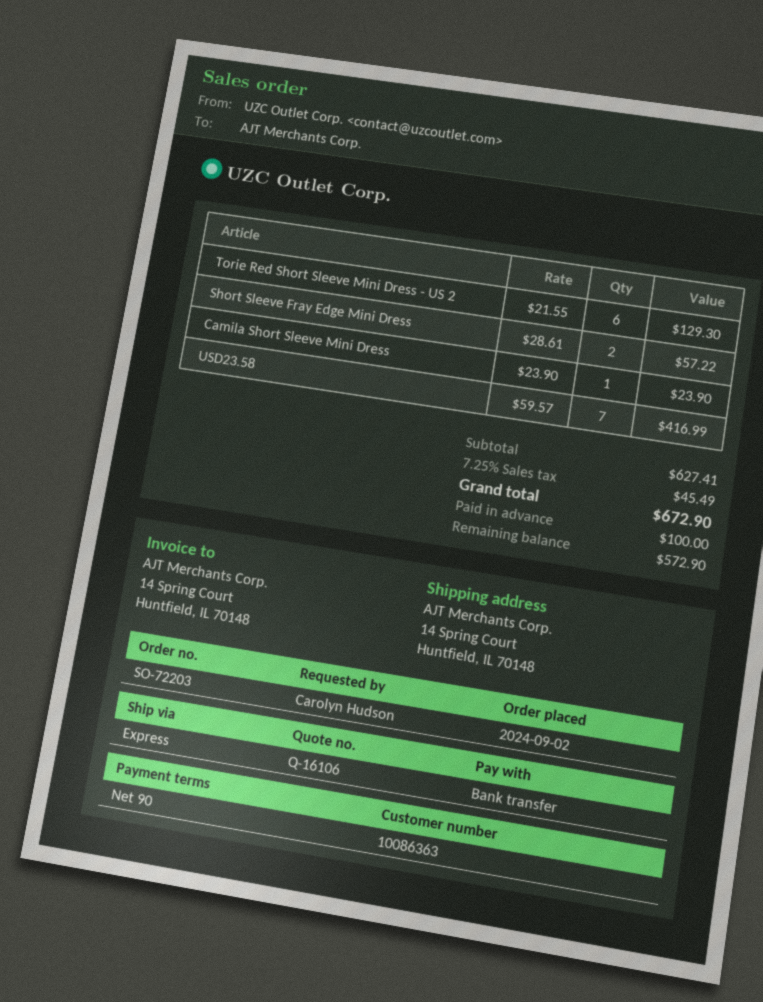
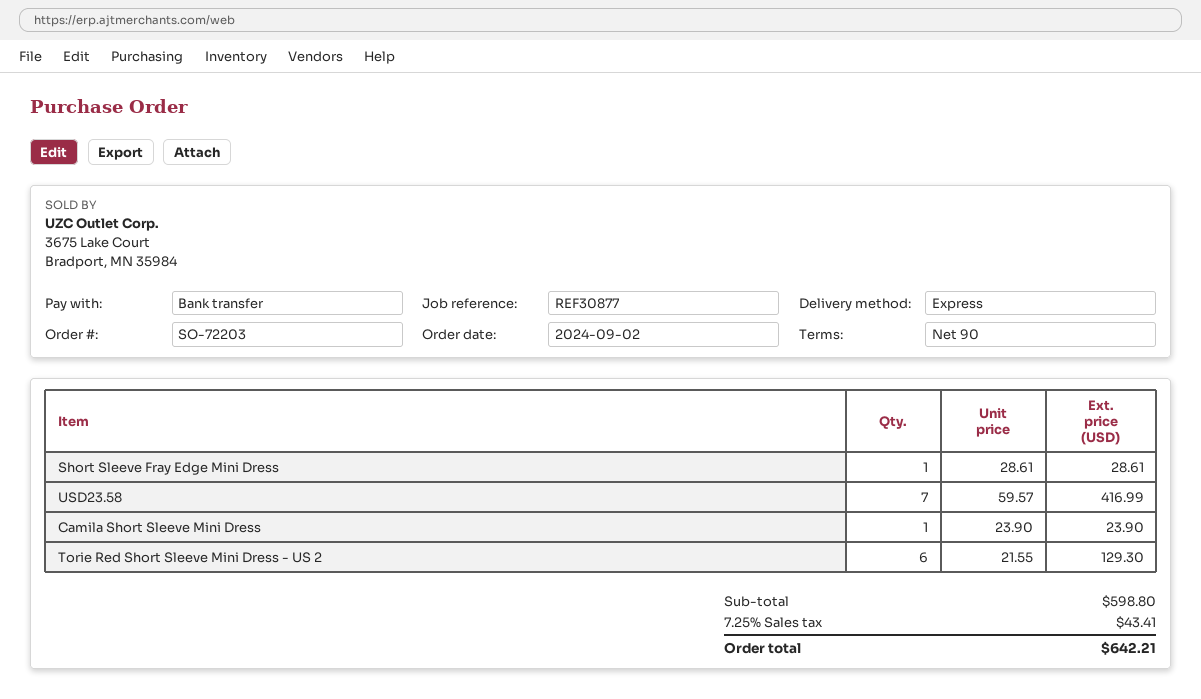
Short Sleeve Fray Edge Mini Dress: 2 x 28.61 = 57.22 -> 1 x 28.61 = 28.61
subtotal: 627.41 -> 598.80
tax: 7.25% = 45.49 -> 7.25% = 43.41
total: 672.90 -> 642.21

